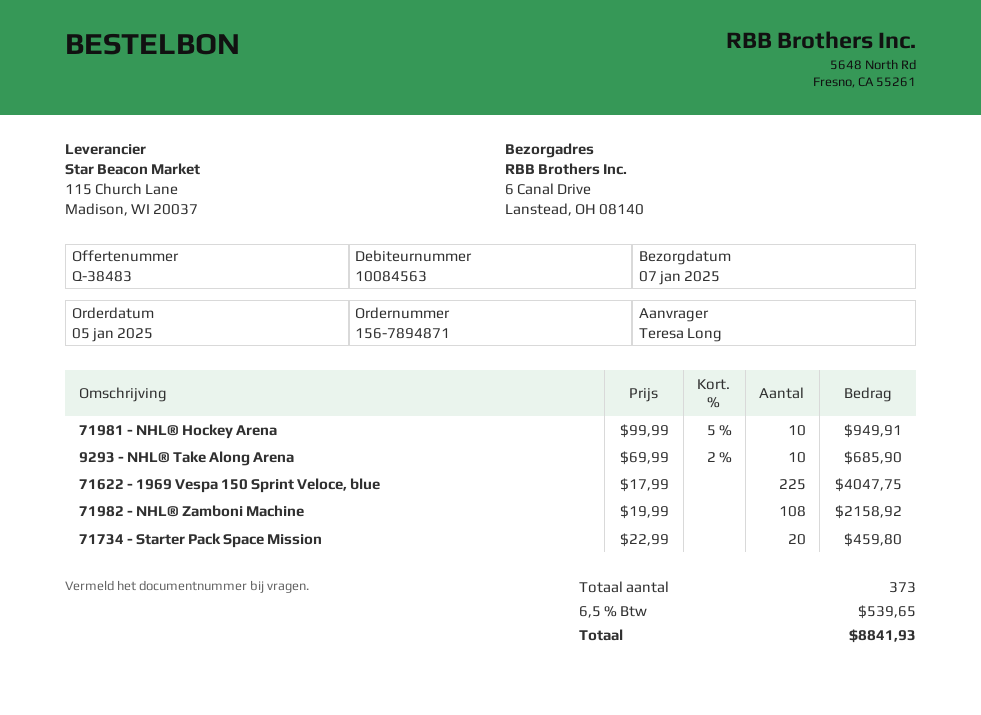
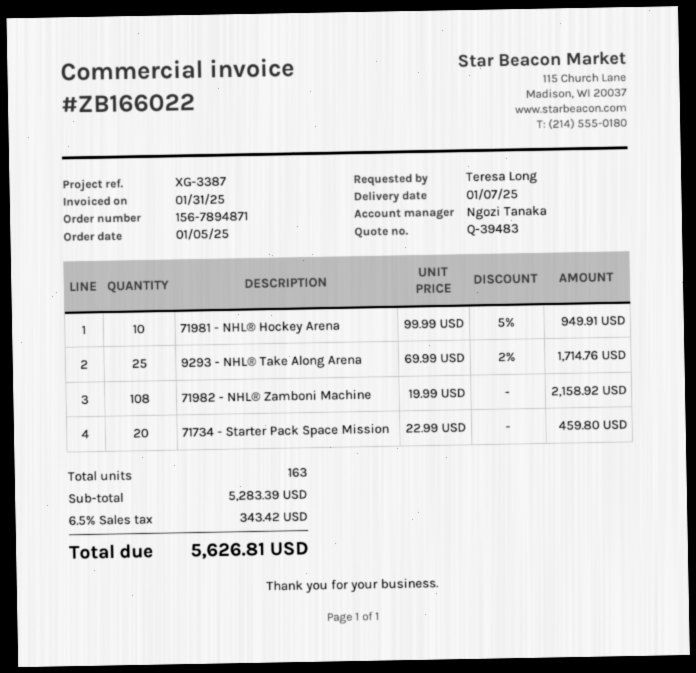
quote number: Q-38483 -> Q-39483
9293 - NHL® Take Along Arena: 10 x 69.99 - 2% = 685.90 -> 25 x 69.99 - 2% = 1714.76
71622 - 1969 Vespa 150 Sprint Veloce, blue: 225 x 17.99 = 4047.75 -> none
total quantity: 373 -> 163
tax: 6.5% = 539.65 -> 6.5% = 343.42
total: 8841.93 -> 5626.81

